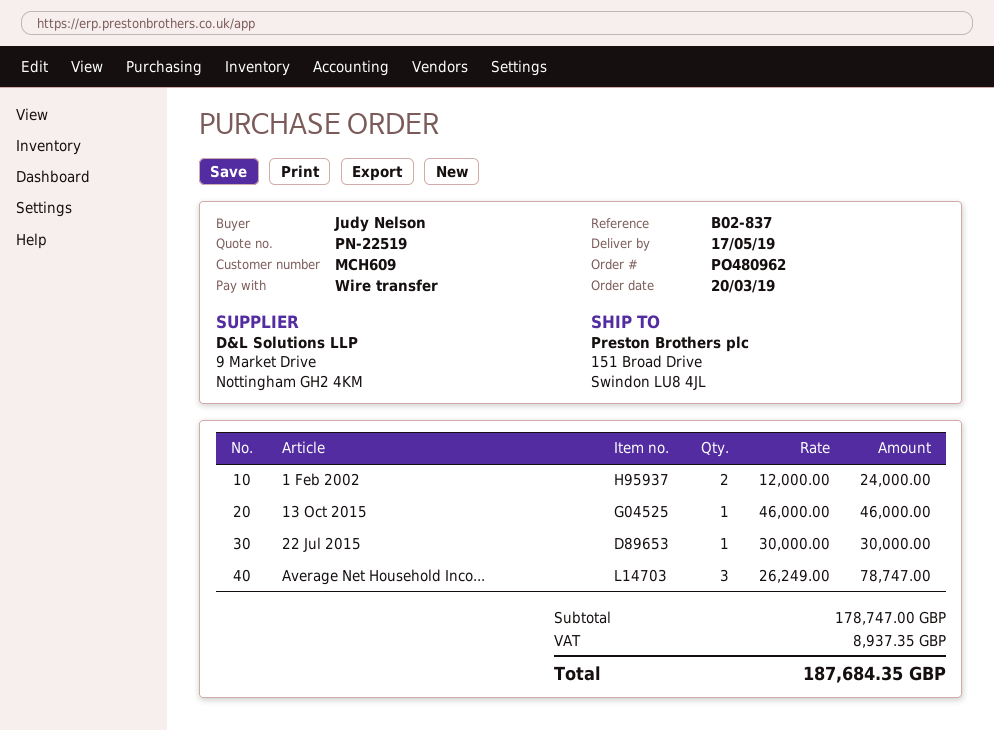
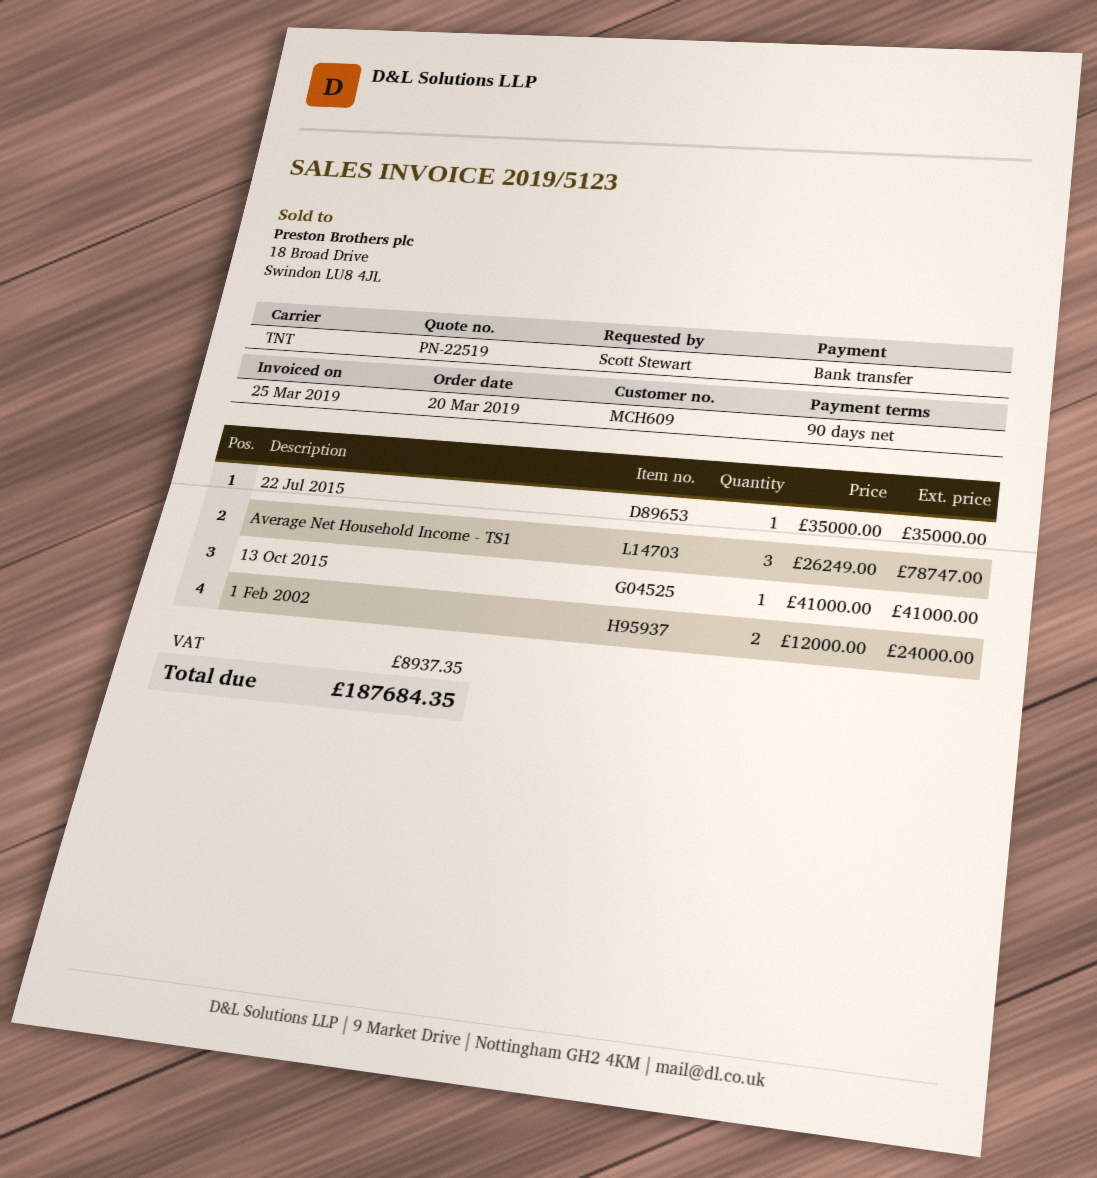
ordered by: Judy Nelson -> Scott Stewart
13 Oct 2015: 1 x 46000.00 = 46000.00 -> 1 x 41000.00 = 41000.00
22 Jul 2015: 1 x 30000.00 = 30000.00 -> 1 x 35000.00 = 35000.00

